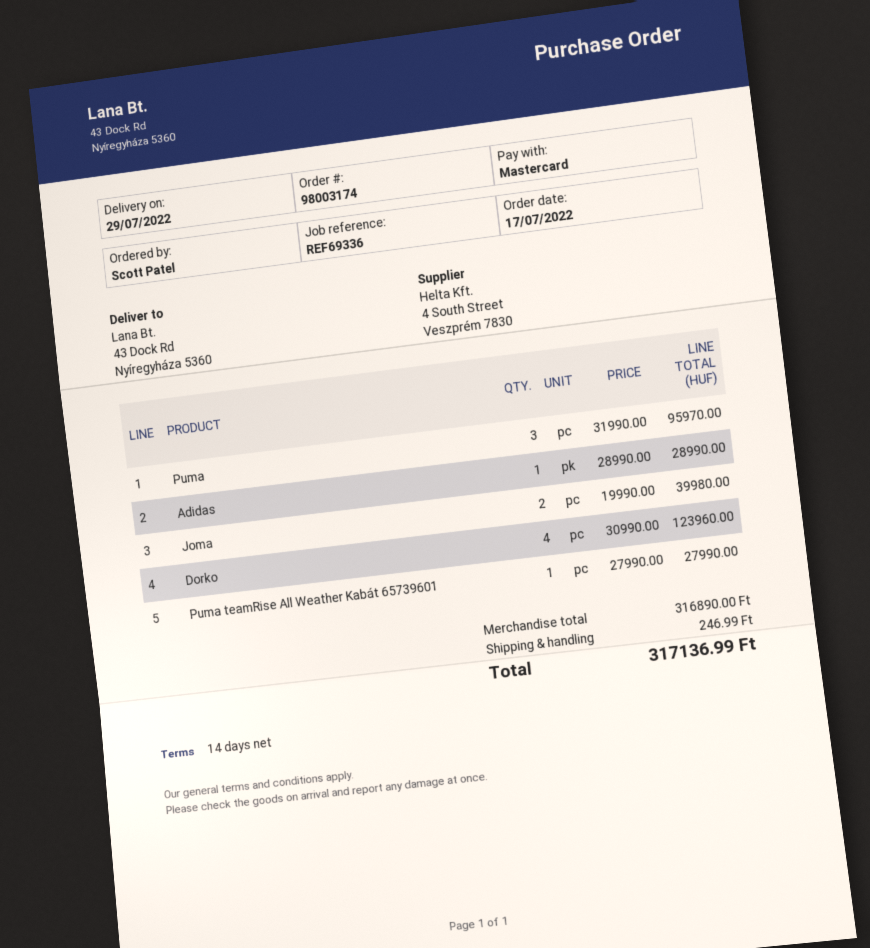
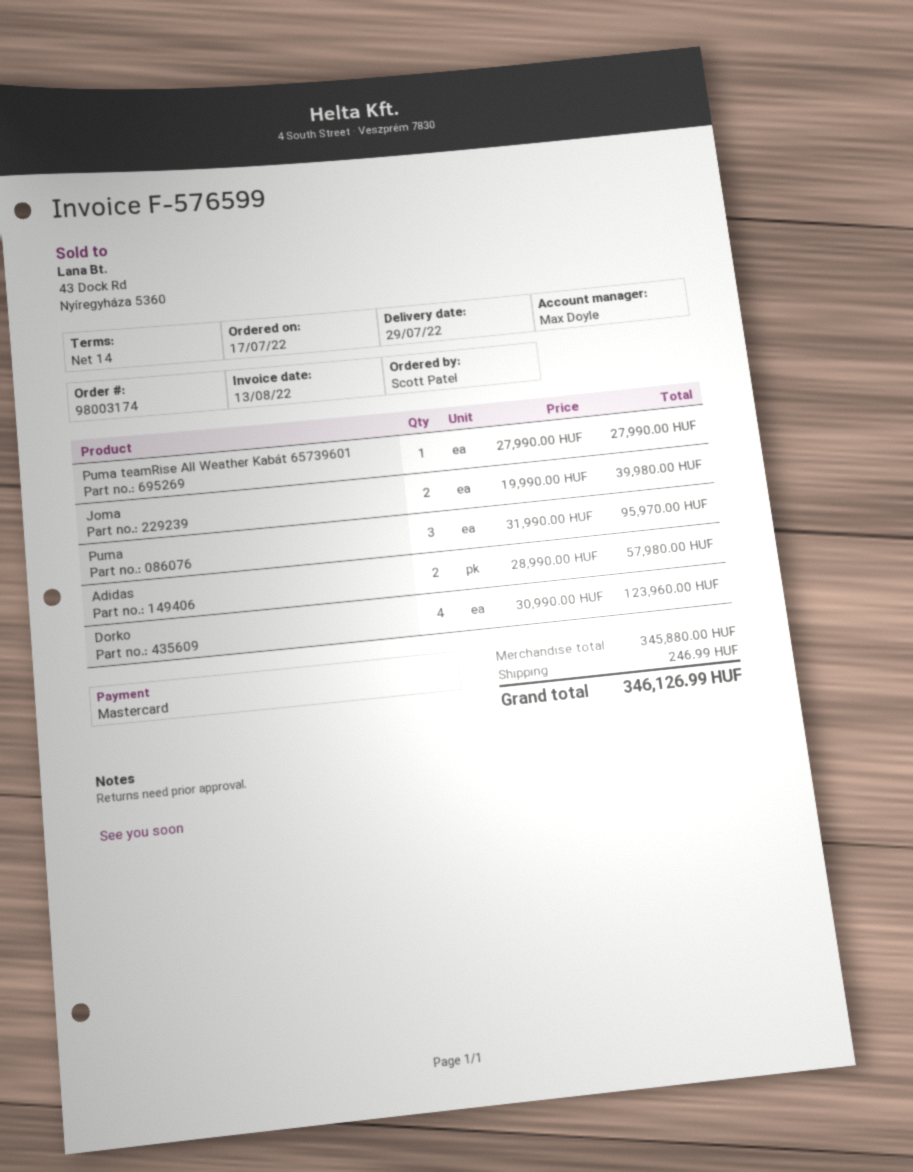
Adidas: 1 x 28990.00 = 28990.00 -> 2 x 28990.00 = 57980.00
subtotal: 316890.00 -> 345880.00
total: 317136.99 -> 346126.99

